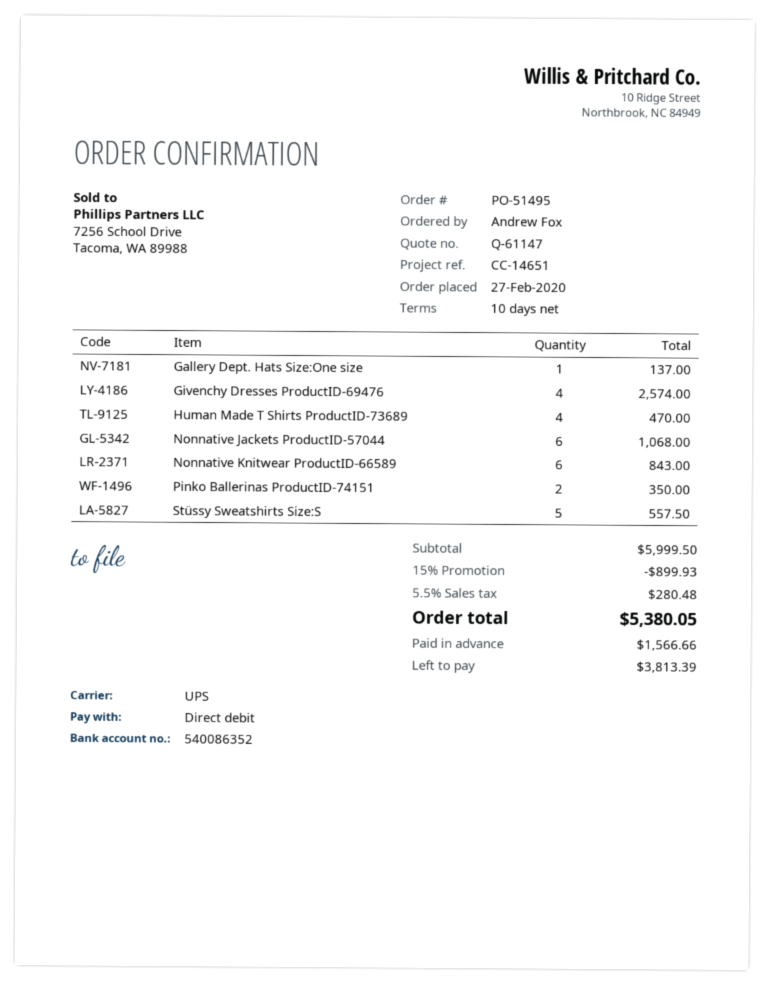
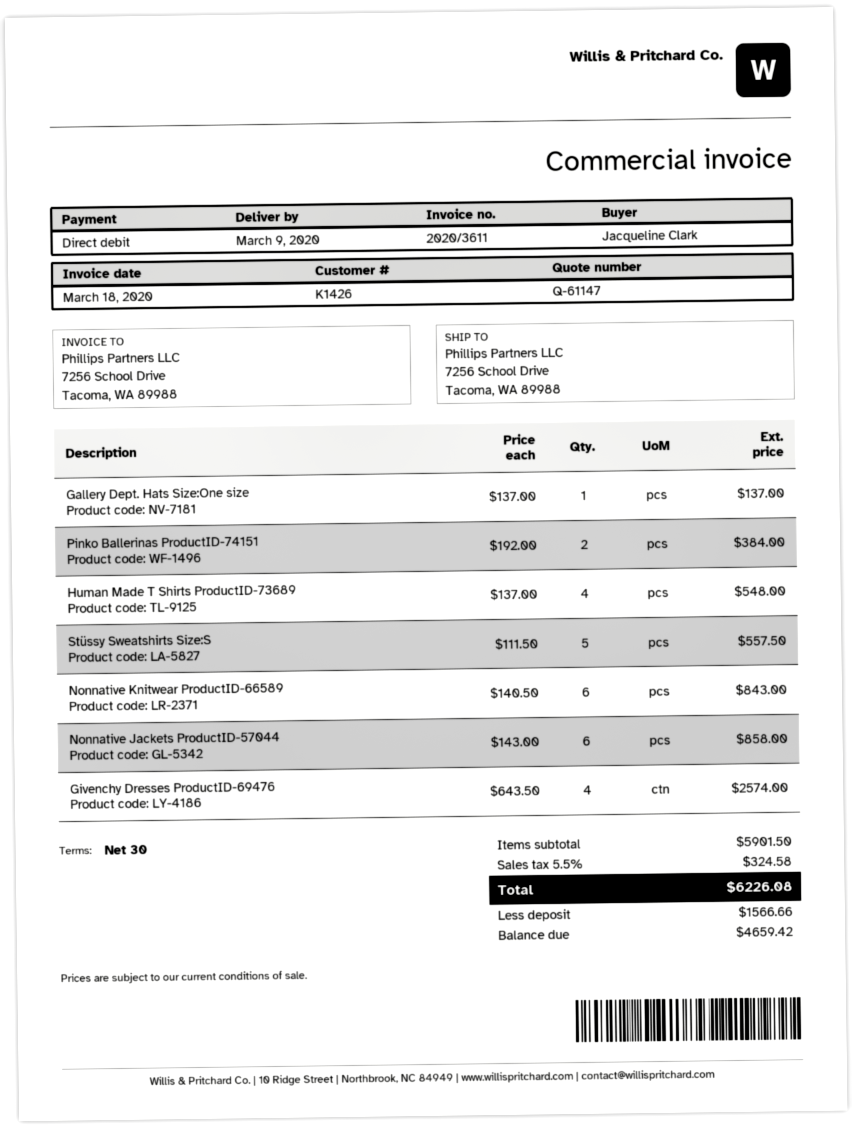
payment terms: 10 days -> 30 days
ordered by: Andrew Fox -> Jacqueline Clark
Human Made T Shirts ProductID-73689: 4 for 470.00 -> 4 for 548.00
Nonnative Jackets ProductID-57044: 6 for 1068.00 -> 6 for 858.00
Pinko Ballerinas ProductID-74151: 2 for 350.00 -> 2 for 384.00
subtotal: 5999.50 -> 5901.50
discount: 15% = 899.93 -> none
tax: 5.5% = 280.48 -> 5.5% = 324.58
total: 5380.05 -> 6226.08
balance: 3813.39 -> 4659.42

